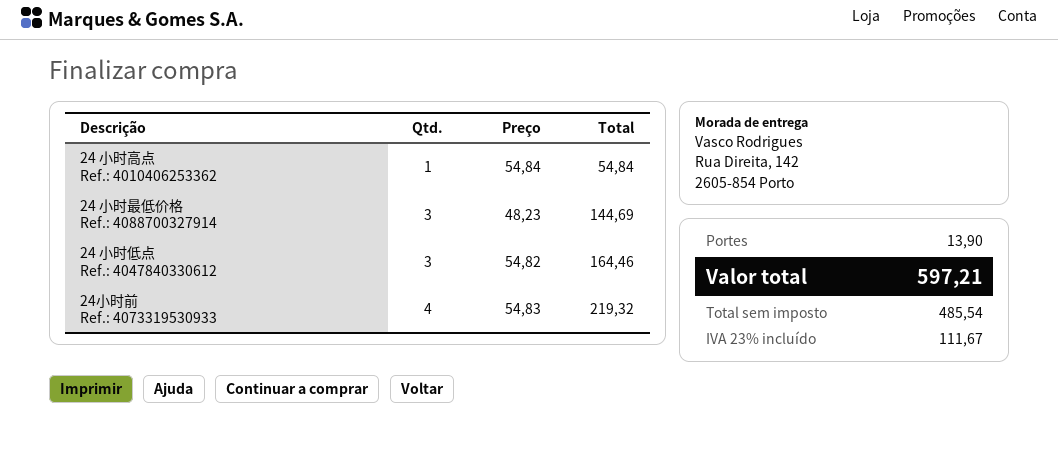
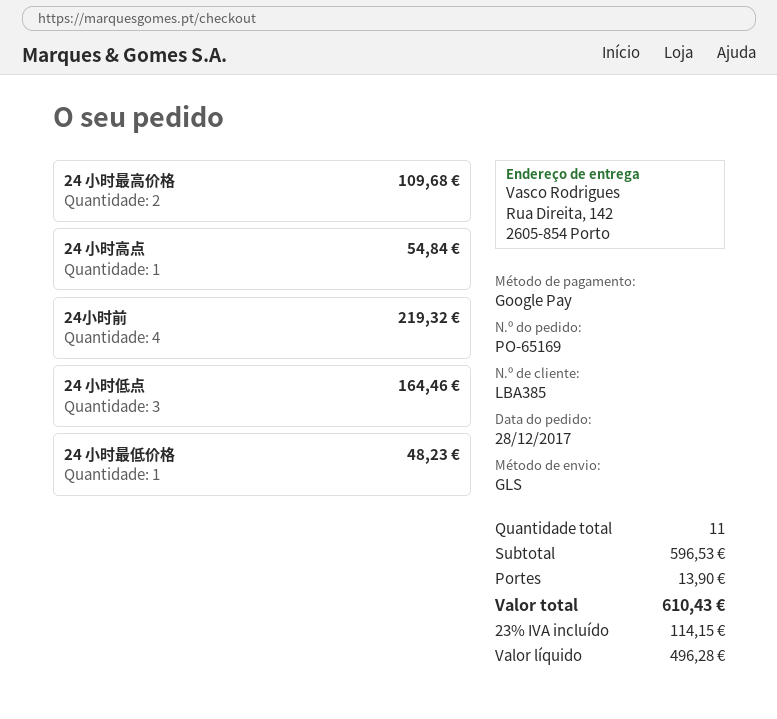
24 小时最低价格: 3 for 144.69 -> 1 for 48.23
24 小时最高价格: none -> 2 for 109.68
net: 485.54 -> 496.28
tax: 23% = 111.67 -> 23% = 114.15
total: 597.21 -> 610.43

